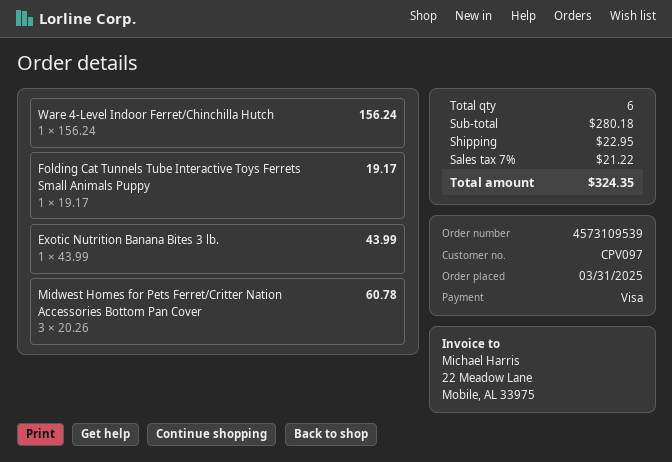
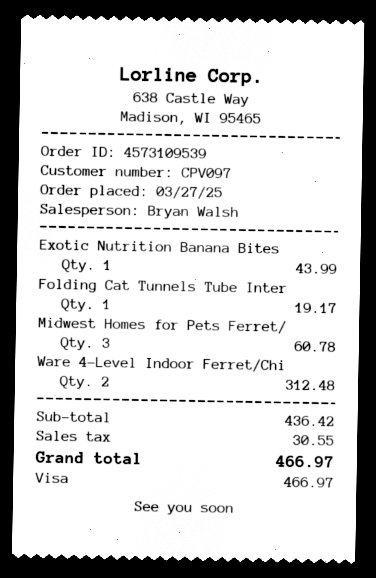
order date: 2025-03-31 -> 2025-03-27
Ware 4-Level Indoor Ferret/Chinchilla Hutch: 1 for 156.24 -> 2 for 312.48
subtotal: 280.18 -> 436.42
shipping: 22.95 -> none
tax: 21.22 -> 30.55
total: 324.35 -> 466.97

